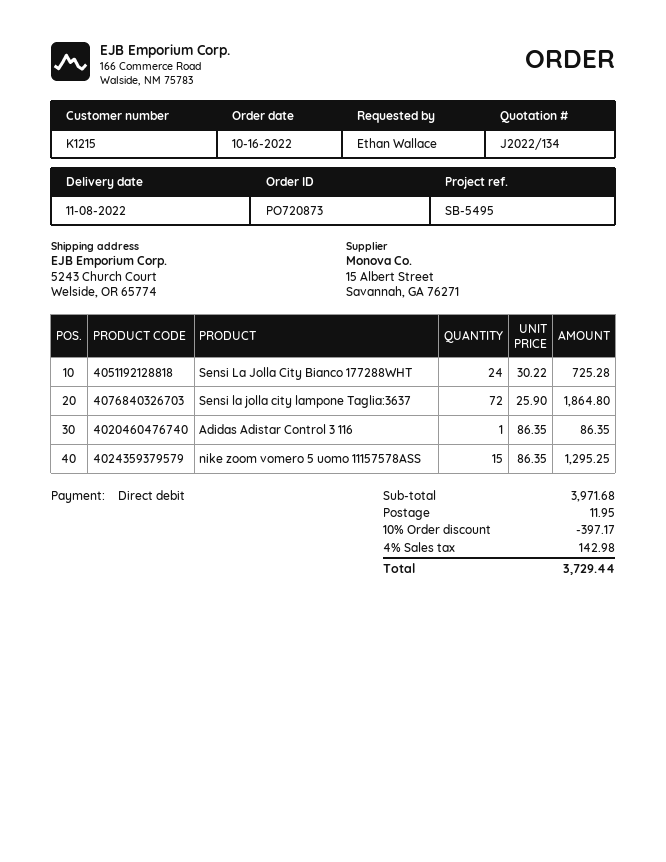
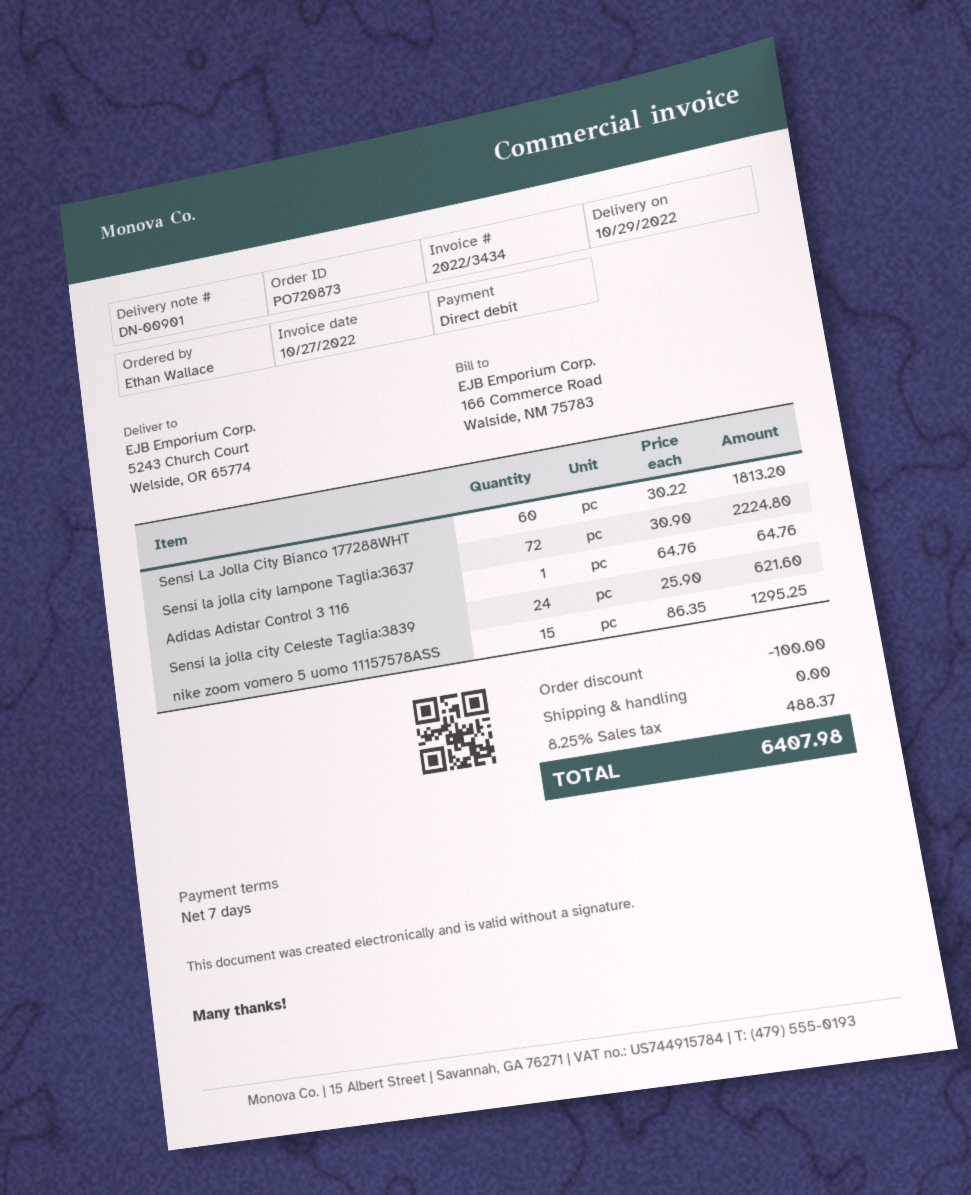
delivery date: 2022-11-08 -> 2022-10-29
Sensi La Jolla City Bianco 177288WHT: 24 x 30.22 = 725.28 -> 60 x 30.22 = 1813.20
Sensi la jolla city lampone Taglia:3637: 72 x 25.90 = 1864.80 -> 72 x 30.90 = 2224.80
Adidas Adistar Control 3 116: 1 x 86.35 = 86.35 -> 1 x 64.76 = 64.76
Sensi la jolla city Celeste Taglia:3839: none -> 24 x 25.90 = 621.60
discount: 397.17 -> 100.00
shipping: 11.95 -> 0.00
tax: 4% = 142.98 -> 8.25% = 488.37
total: 3729.44 -> 6407.98

